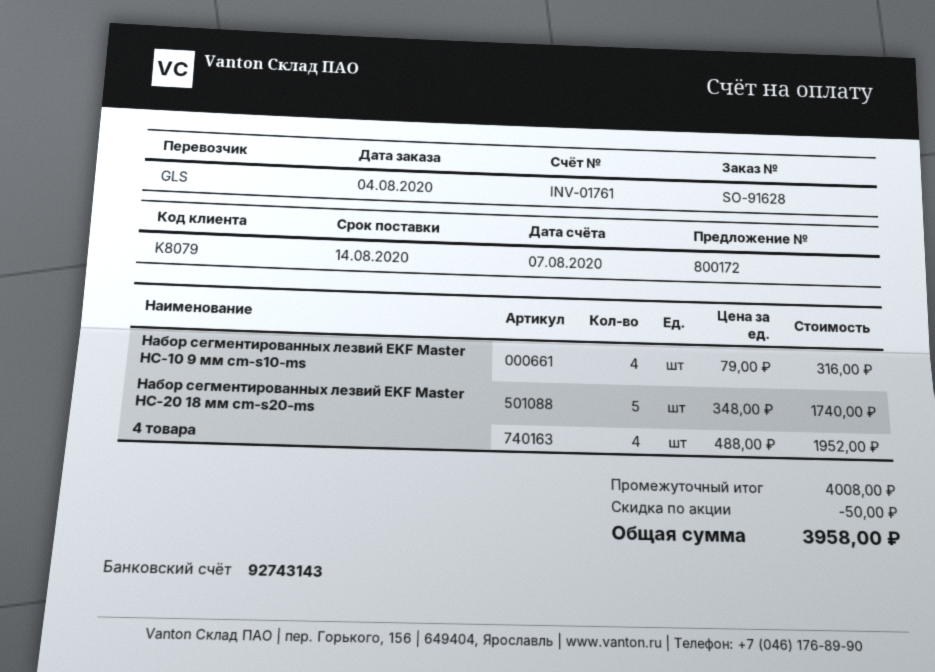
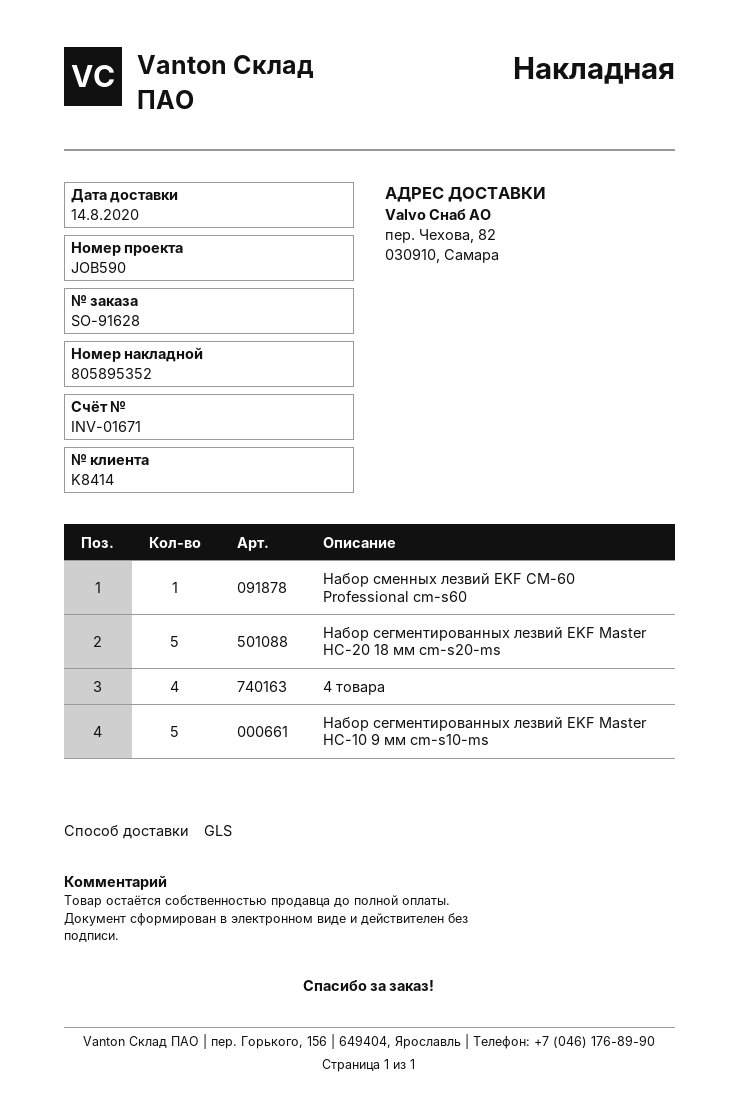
invoice number: INV-01761 -> INV-01671
customer number: K8079 -> K8414
Набор сегментированных лезвий EKF Master НС-10 9 мм cm-s10-ms: 4 -> 5
Набор сменных лезвий EKF СМ-60 Professional cm-s60: none -> 1

